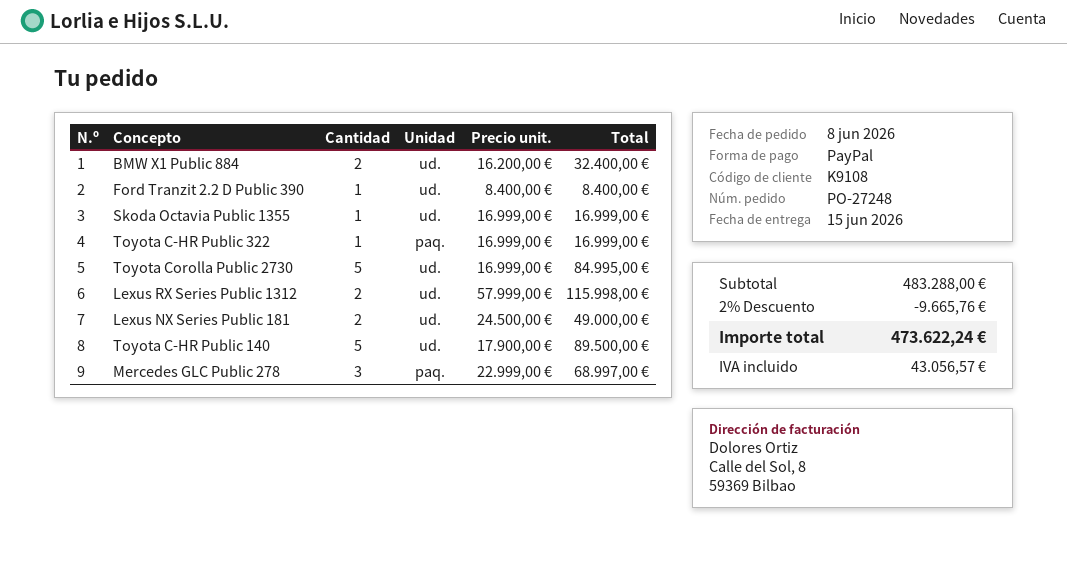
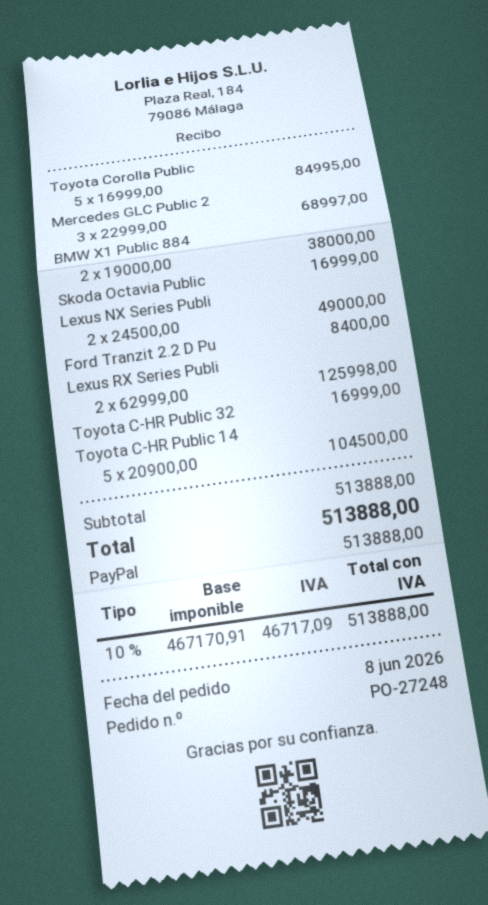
BMW X1 Public 884: 2 x 16200.00 = 32400.00 -> 2 x 19000.00 = 38000.00
Lexus RX Series Public 1312: 2 x 57999.00 = 115998.00 -> 2 x 62999.00 = 125998.00
Toyota C-HR Public 140: 5 x 17900.00 = 89500.00 -> 5 x 20900.00 = 104500.00
subtotal: 483288.00 -> 513888.00
discount: 2% = 9665.76 -> none
tax: 43056.57 -> 46717.09
total: 473622.24 -> 513888.00

